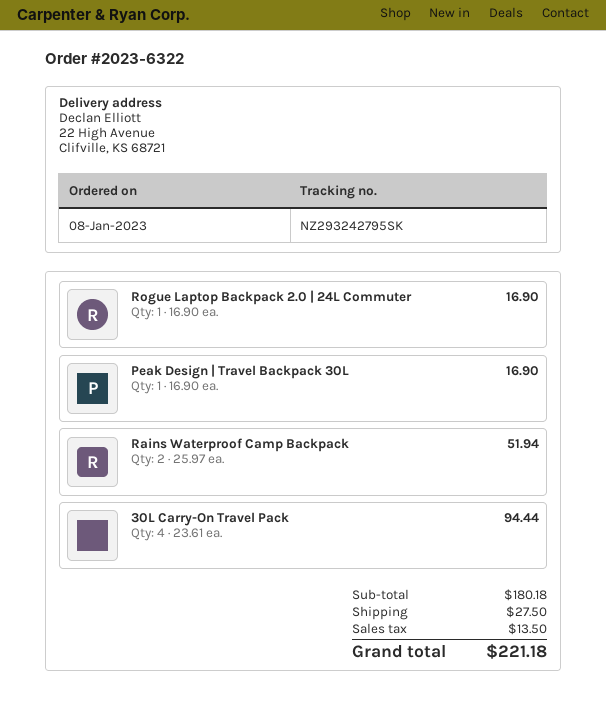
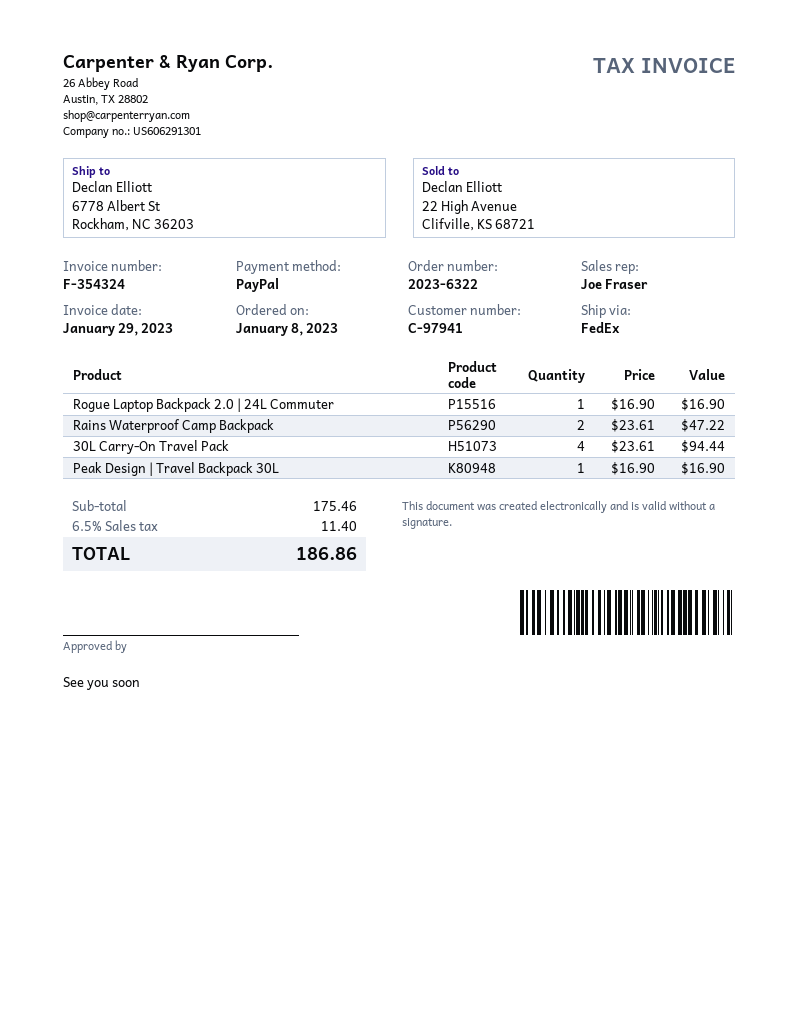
ship to: 22 High Avenue, Clifville, KS 68721 -> 6778 Albert St, Rockham, NC 36203
Rains Waterproof Camp Backpack: 2 x 25.97 = 51.94 -> 2 x 23.61 = 47.22
subtotal: 180.18 -> 175.46
shipping: 27.50 -> none
tax: 13.50 -> 11.40
total: 221.18 -> 186.86

